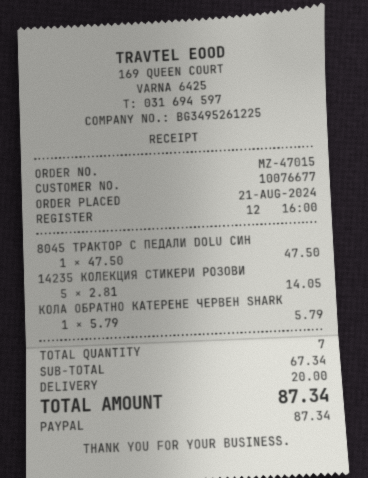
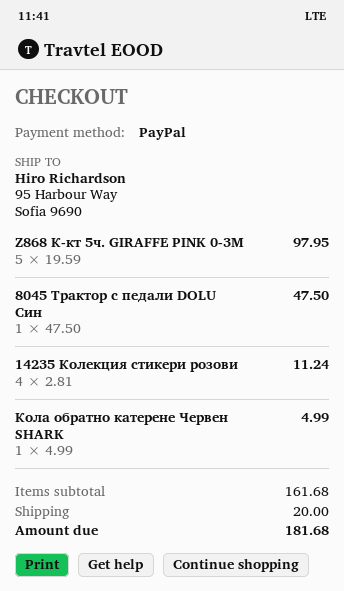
14235 КОЛЕКЦИЯ СТИКЕРИ РОЗОВИ: 5 x 2.81 = 14.05 -> 4 x 2.81 = 11.24
КОЛА ОБРАТНО КАТЕРЕНЕ ЧЕРВЕН SHARK: 1 x 5.79 = 5.79 -> 1 x 4.99 = 4.99
Z868 К-кт 5ч. GIRAFFE PINK 0-3M: none -> 5 x 19.59 = 97.95
subtotal: 67.34 -> 161.68
total: 87.34 -> 181.68

